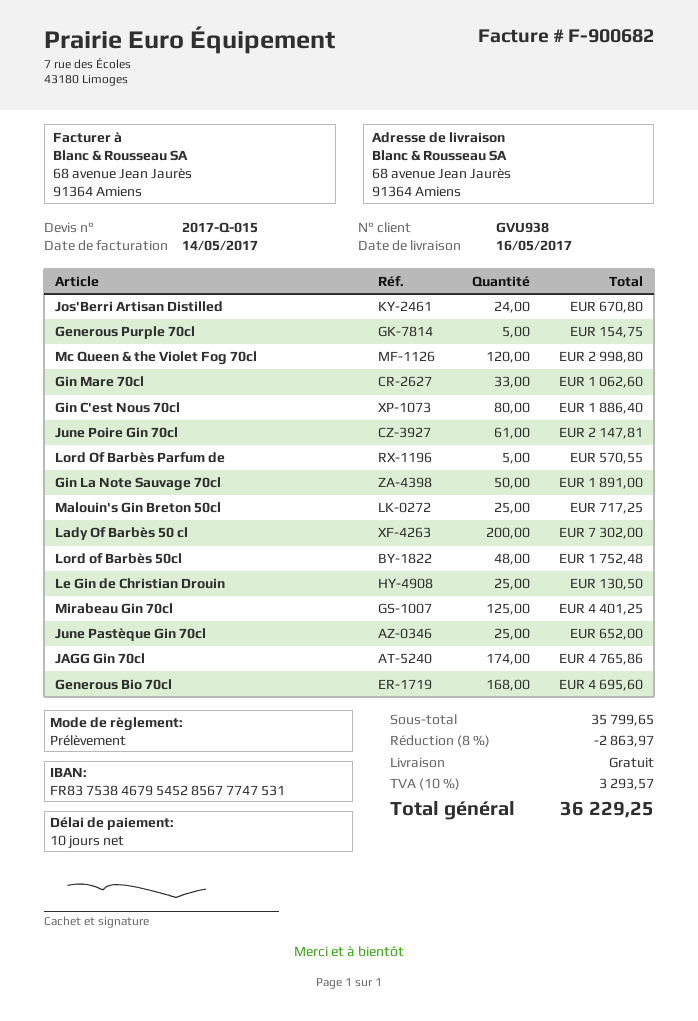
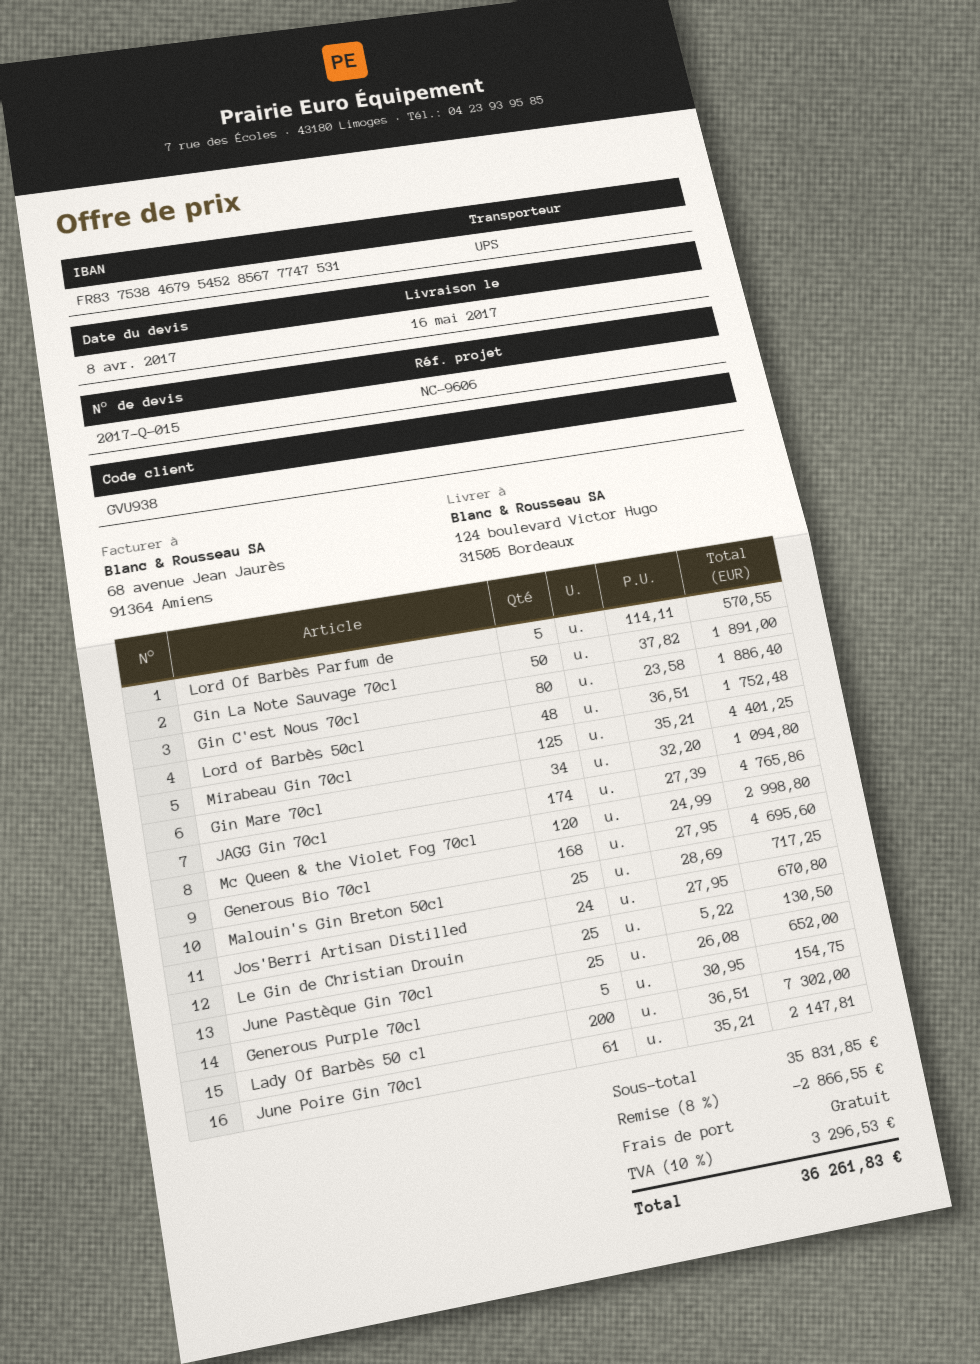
ship to: 68 avenue Jean Jaurès, 91364 Amiens -> 124 boulevard Victor Hugo, 31505 Bordeaux
Gin Mare 70cl: 33 for 1062.60 -> 34 for 1094.80
subtotal: 35799.65 -> 35831.85
discount: 8% = 2863.97 -> 8% = 2866.55
tax: 10% = 3293.57 -> 10% = 3296.53
total: 36229.25 -> 36261.83

